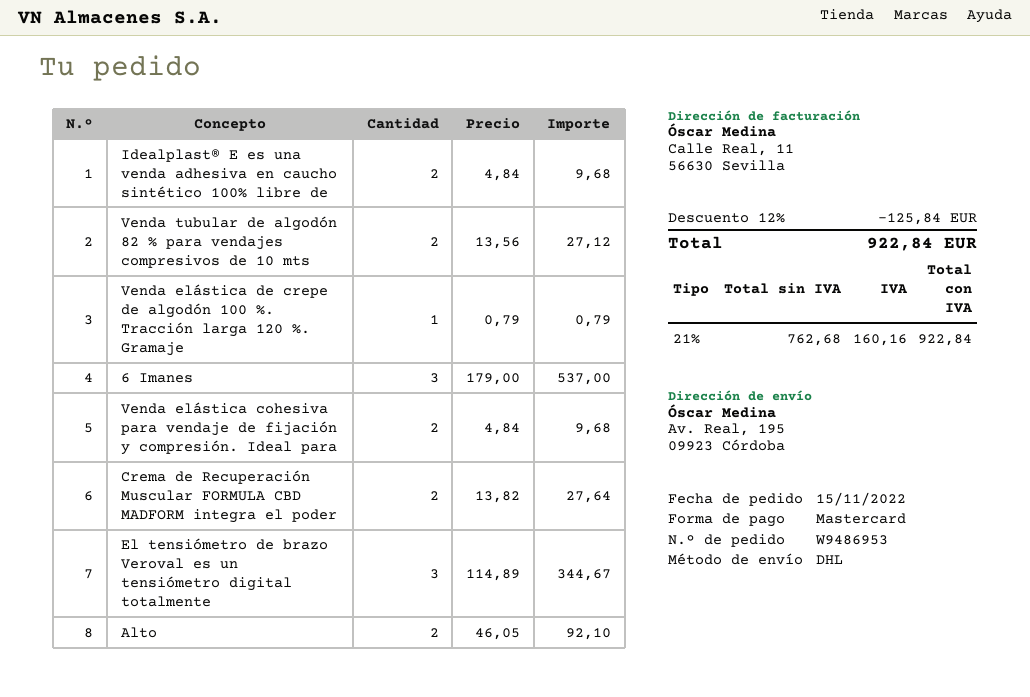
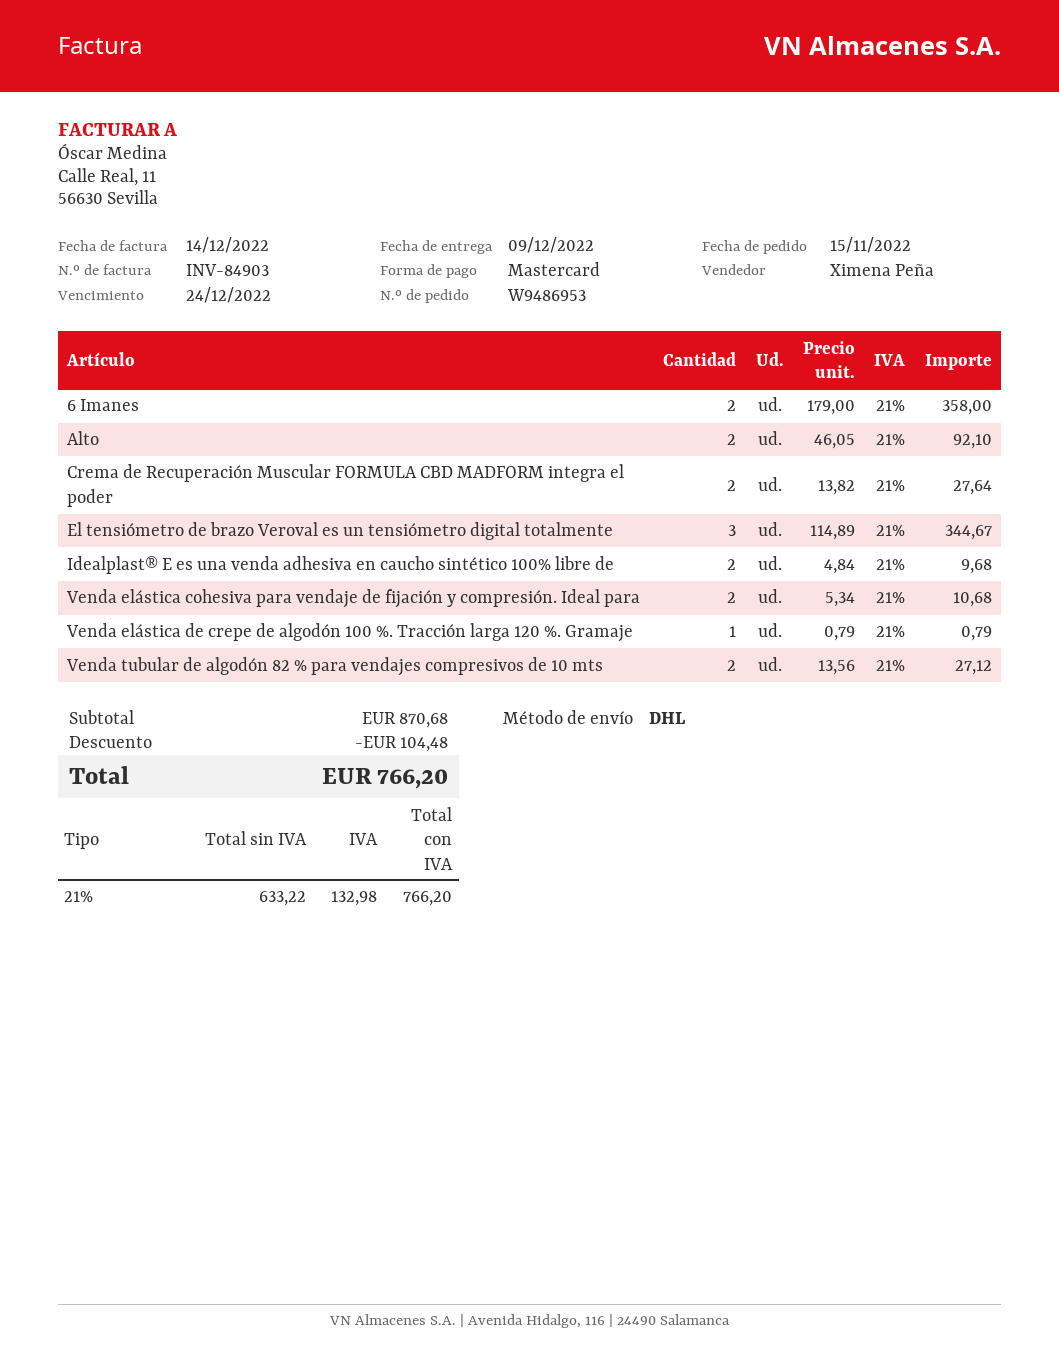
6 Imanes: 3 x 179.00 = 537.00 -> 2 x 179.00 = 358.00
Venda elástica cohesiva para vendaje de fijación y compresión. Ideal para: 2 x 4.84 = 9.68 -> 2 x 5.34 = 10.68
discount: 125.84 -> 104.48
net: 762.68 -> 633.22
tax: 21% = 160.16 -> 21% = 132.98
total: 922.84 -> 766.20

